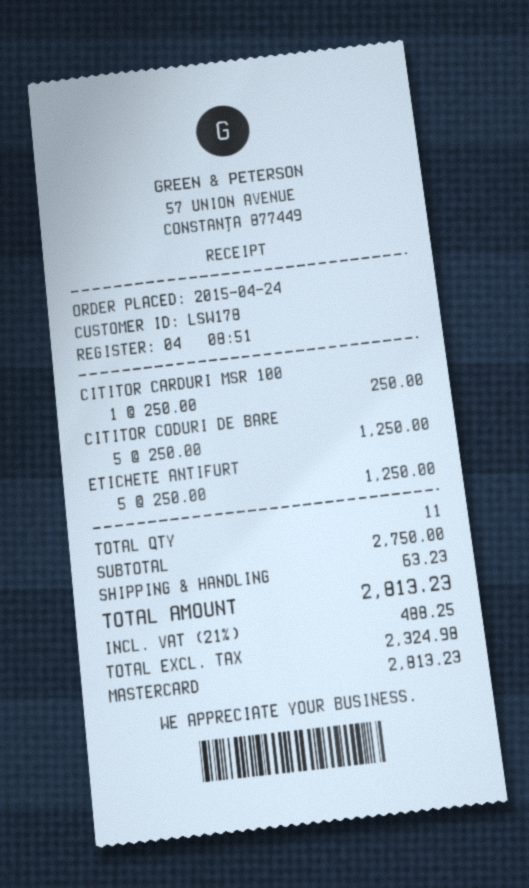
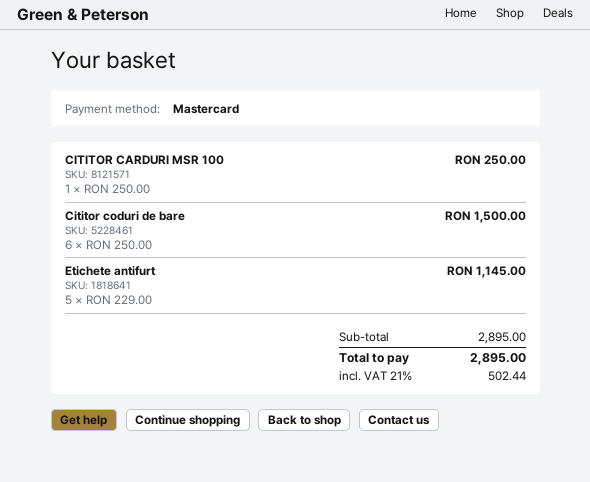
CITITOR CODURI DE BARE: 5 x 250.00 = 1250.00 -> 6 x 250.00 = 1500.00
ETICHETE ANTIFURT: 5 x 250.00 = 1250.00 -> 5 x 229.00 = 1145.00
subtotal: 2750.00 -> 2895.00
shipping: 63.23 -> none
tax: 21% = 488.25 -> 21% = 502.44
total: 2813.23 -> 2895.00

